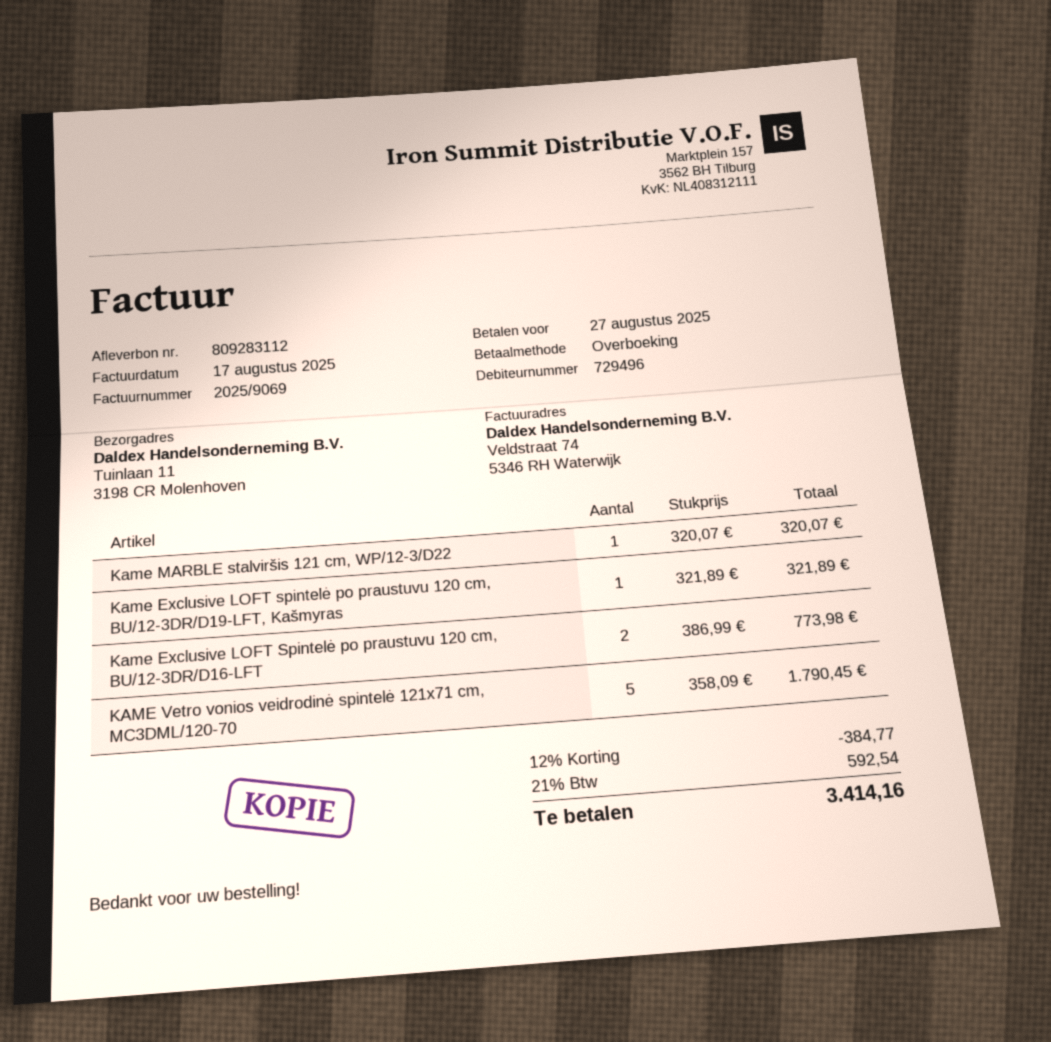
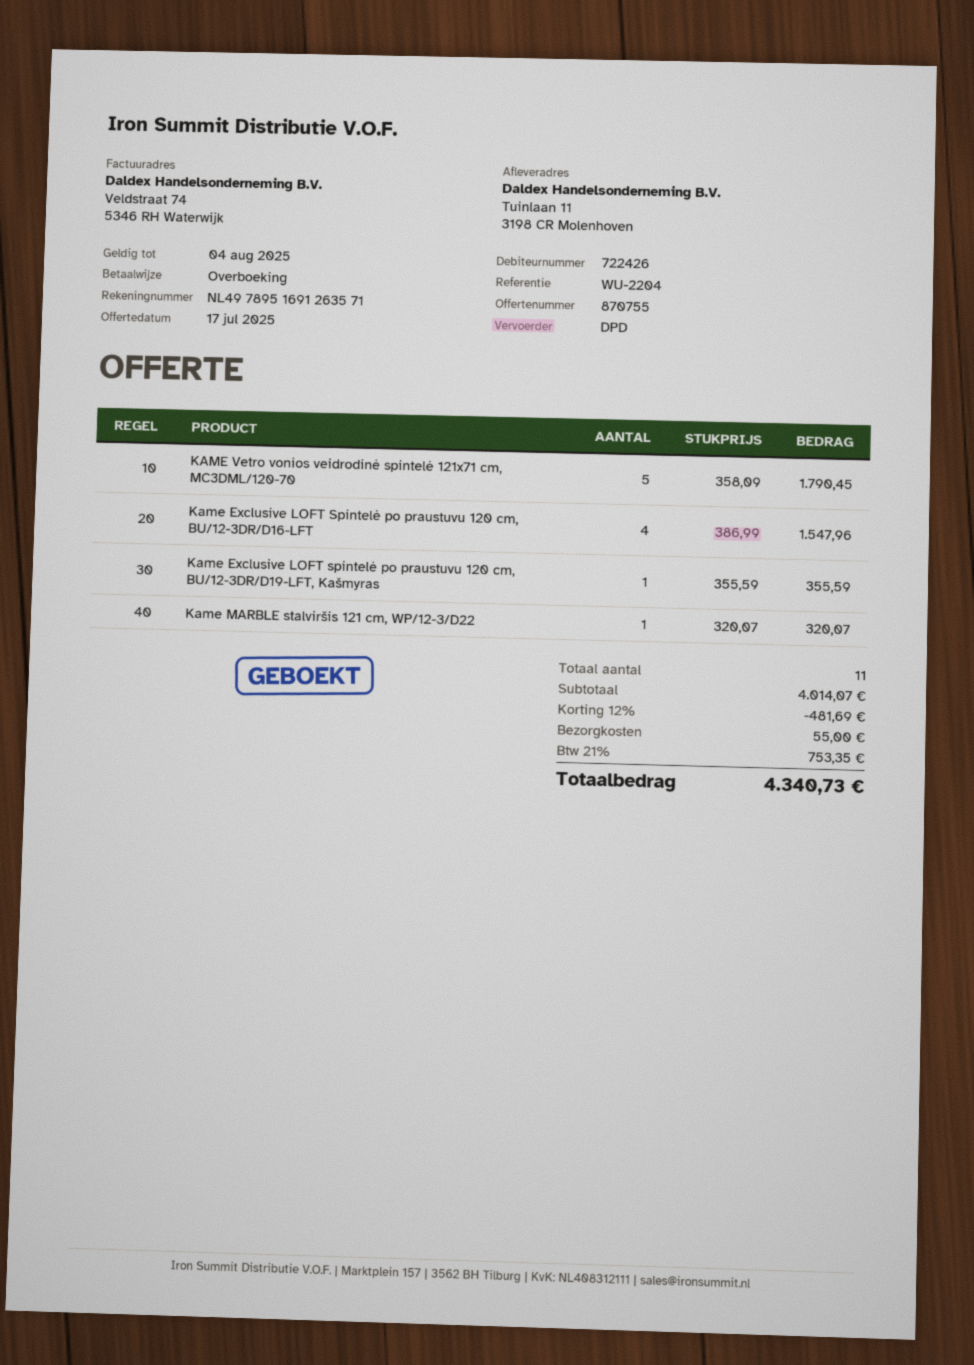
customer number: 729496 -> 722426
Kame Exclusive LOFT spintelė po praustuvu 120 cm, BU/12-3DR/D19-LFT, Kašmyras: 1 x 321.89 = 321.89 -> 1 x 355.59 = 355.59
Kame Exclusive LOFT Spintelė po praustuvu 120 cm, BU/12-3DR/D16-LFT: 2 x 386.99 = 773.98 -> 4 x 386.99 = 1547.96
discount: 12% = 384.77 -> 12% = 481.69
shipping: none -> 55.00
tax: 21% = 592.54 -> 21% = 753.35
total: 3414.16 -> 4340.73

